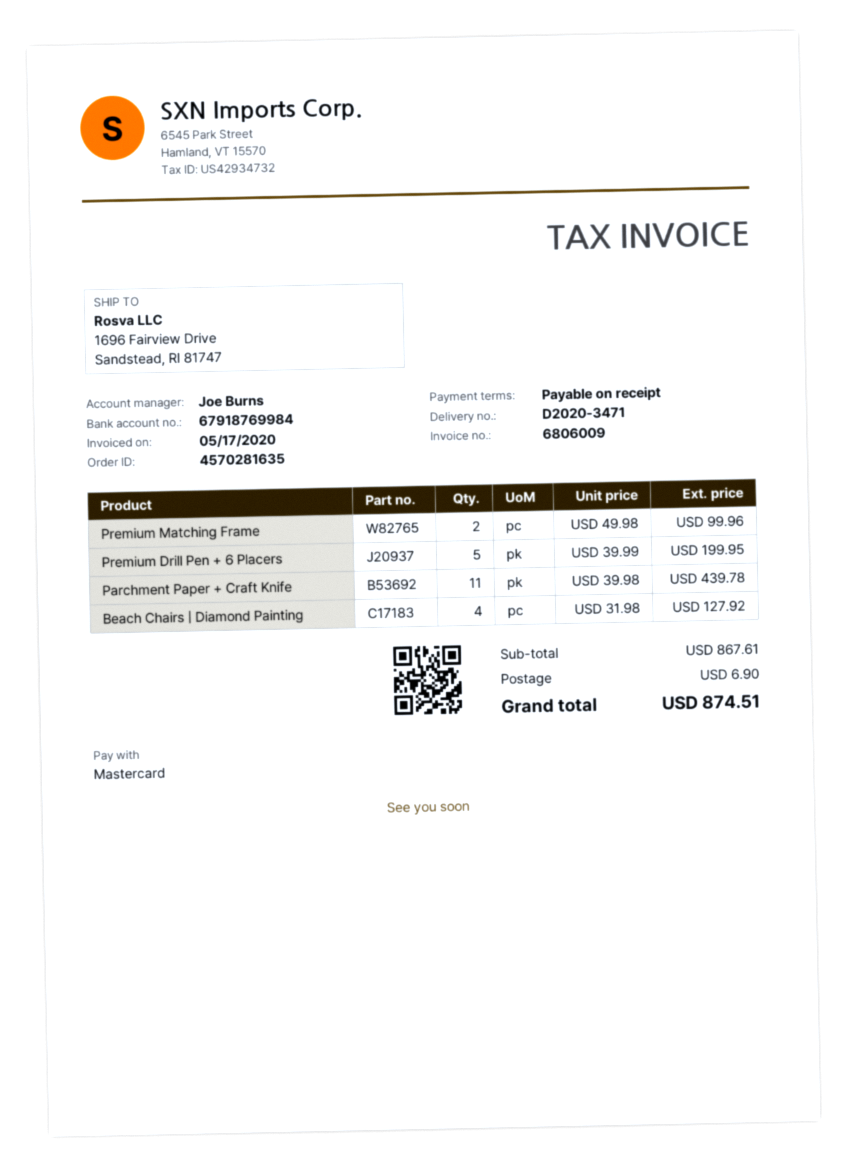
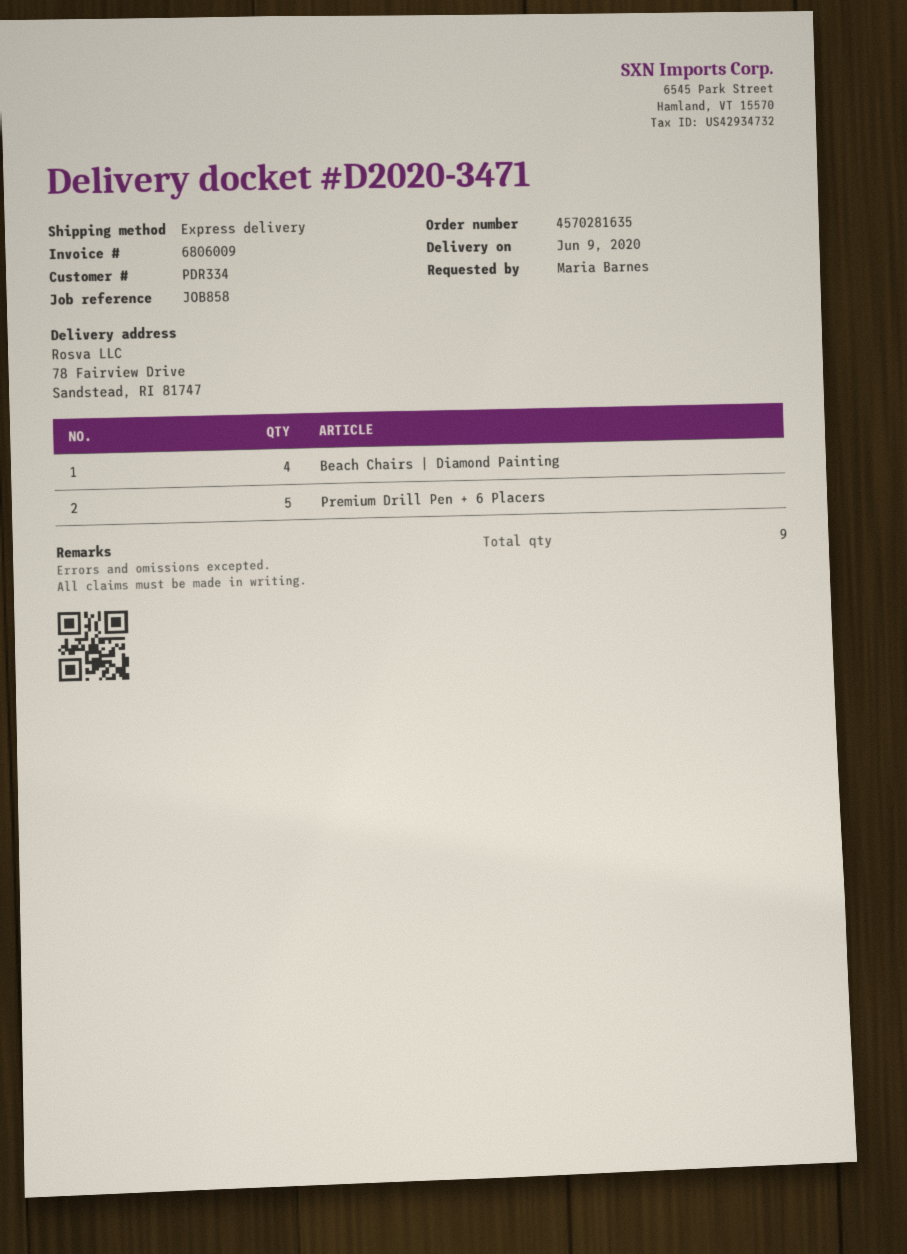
ship to: 1696 Fairview Drive, Sandstead, RI 81747 -> 78 Fairview Drive, Sandstead, RI 81747
Premium Matching Frame: 2 -> none
Parchment Paper + Craft Knife: 11 -> none

